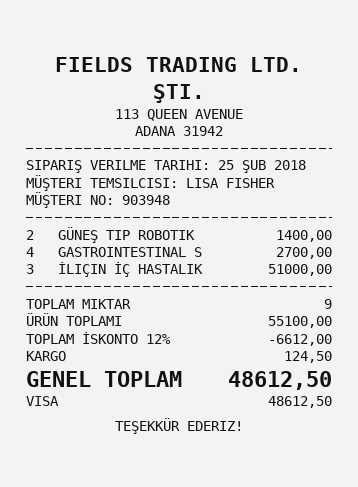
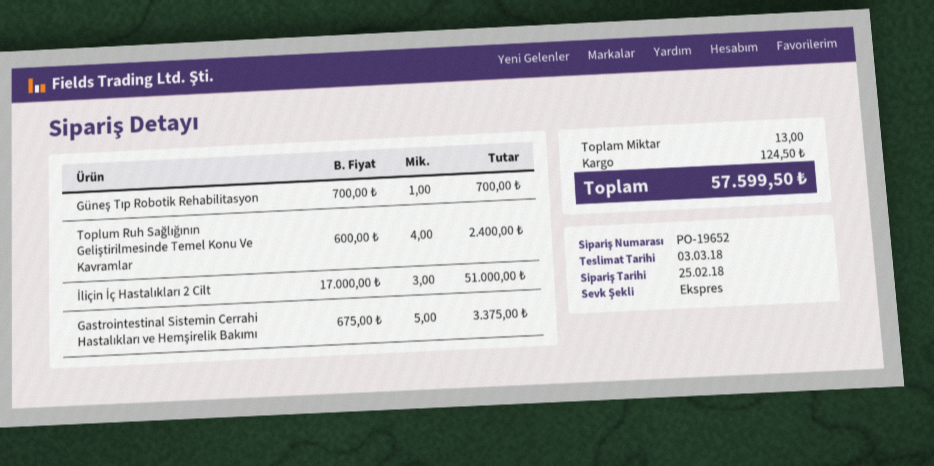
GÜNEŞ TIP ROBOTIK: 2 for 1400.00 -> 1 for 700.00
GASTROINTESTINAL S: 4 for 2700.00 -> 5 for 3375.00
Toplum Ruh Sağlığının Geliştirilmesinde Temel Konu Ve Kavramlar: none -> 4 for 2400.00
total quantity: 9 -> 13
discount: 12% = 6612.00 -> none
total: 48612.50 -> 57599.50

